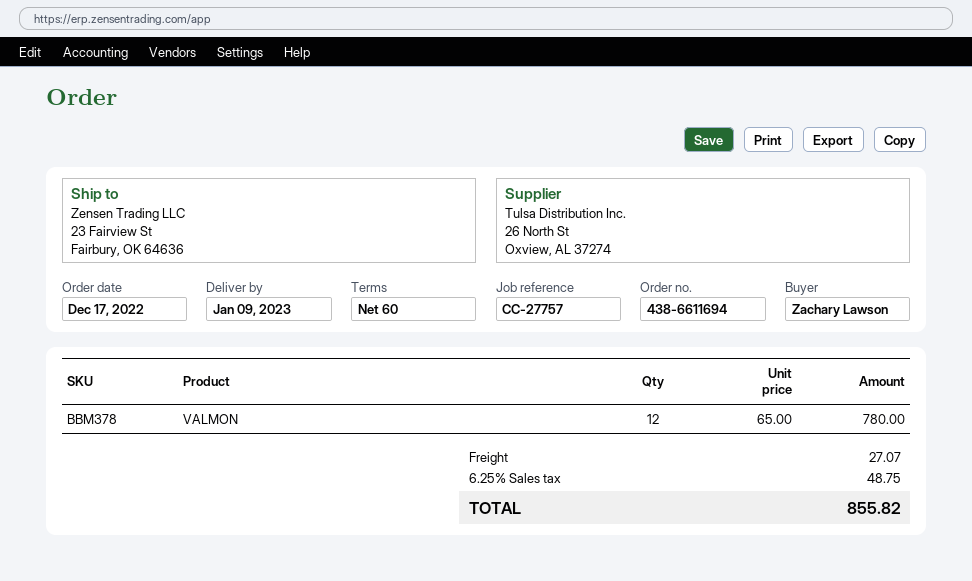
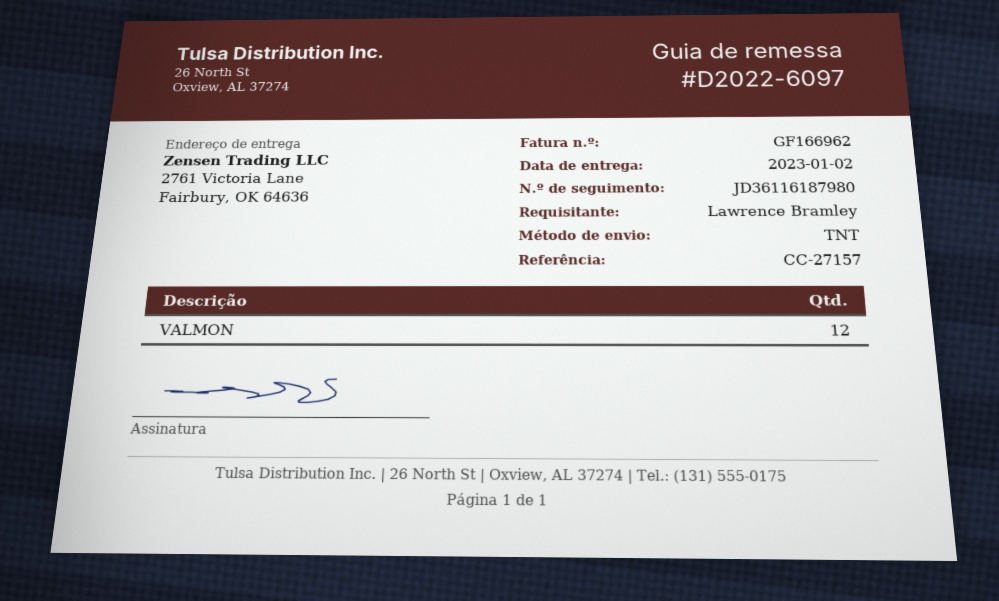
delivery date: 2023-01-09 -> 2023-01-02
reference: CC-27757 -> CC-27157
ordered by: Zachary Lawson -> Lawrence Bramley
ship to: 23 Fairview St, Fairbury, OK 64636 -> 2761 Victoria Lane, Fairbury, OK 64636

